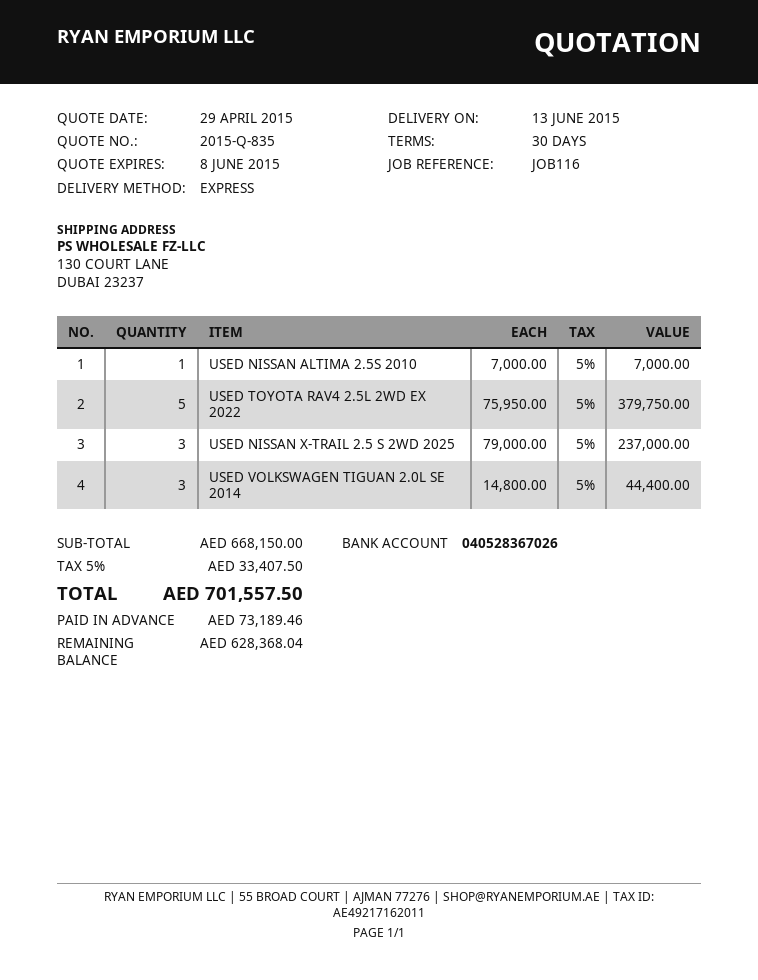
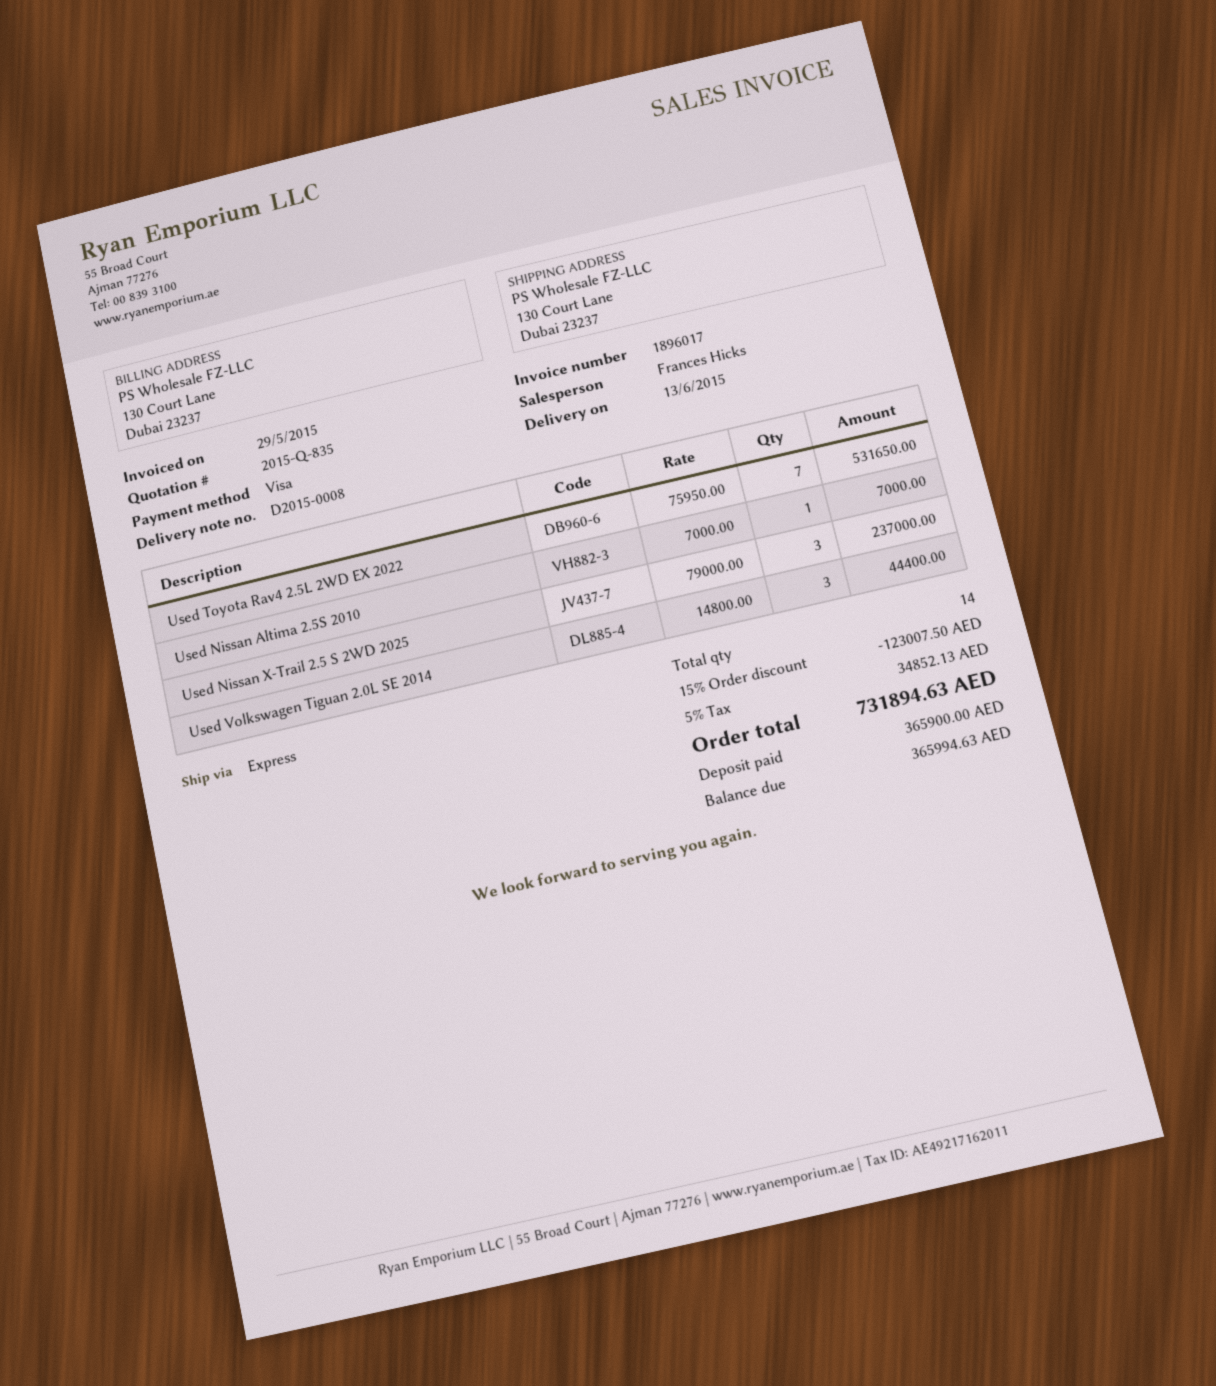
USED TOYOTA RAV4 2.5L 2WD EX 2022: 5 x 75950.00 = 379750.00 -> 7 x 75950.00 = 531650.00
discount: none -> 15% = 123007.50
tax: 5% = 33407.50 -> 5% = 34852.13
total: 701557.50 -> 731894.63
deposit: 73189.46 -> 365900.00
balance: 628368.04 -> 365994.63

